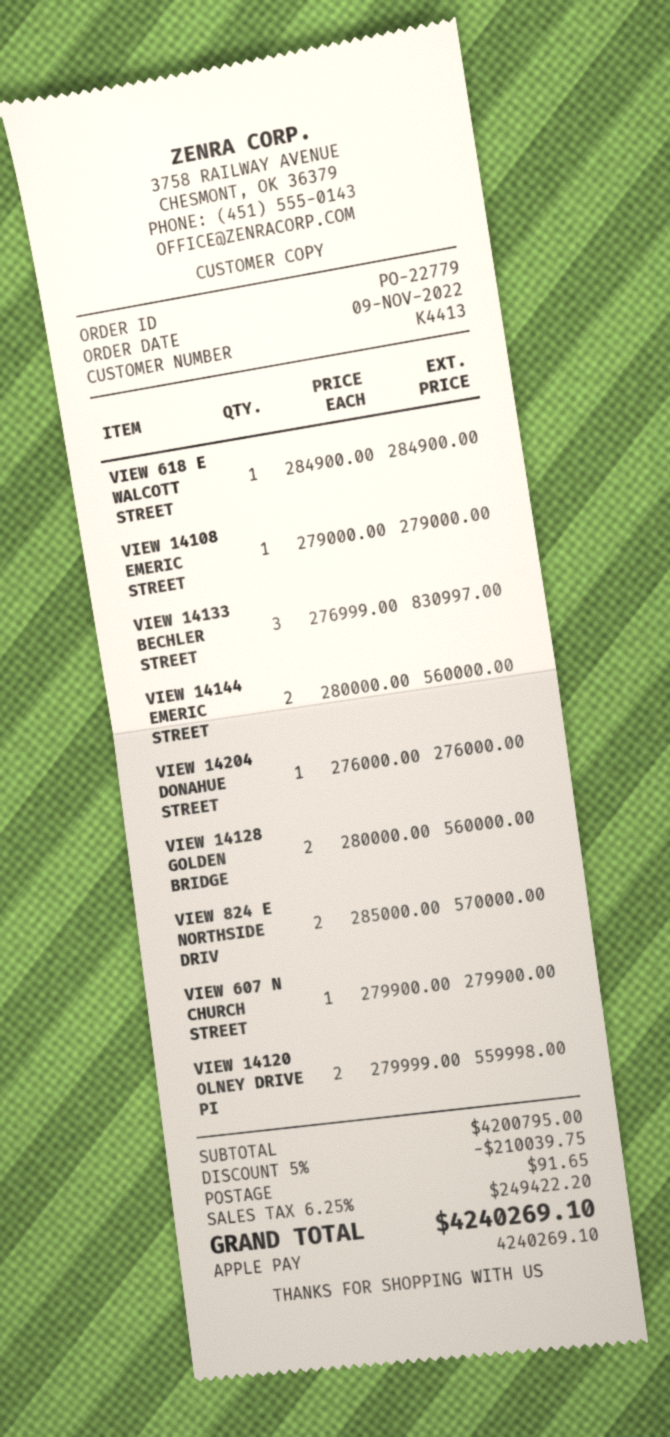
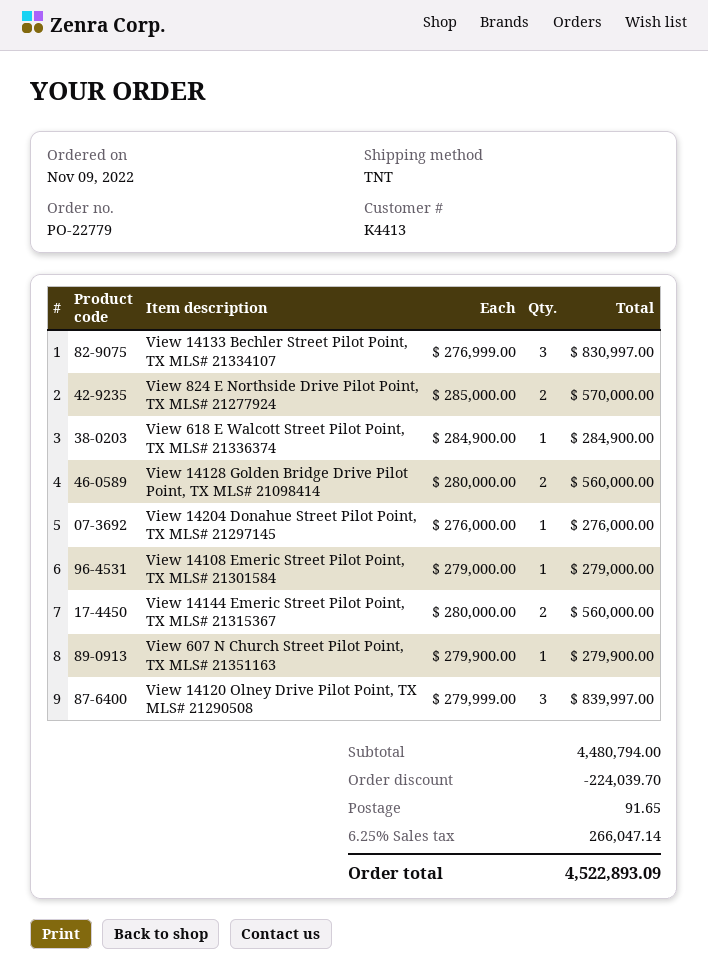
VIEW 14120 OLNEY DRIVE PI: 2 x 279999.00 = 559998.00 -> 3 x 279999.00 = 839997.00
subtotal: 4200795.00 -> 4480794.00
discount: 210039.75 -> 224039.70
tax: 6.25% = 249422.20 -> 6.25% = 266047.14
total: 4240269.10 -> 4522893.09

